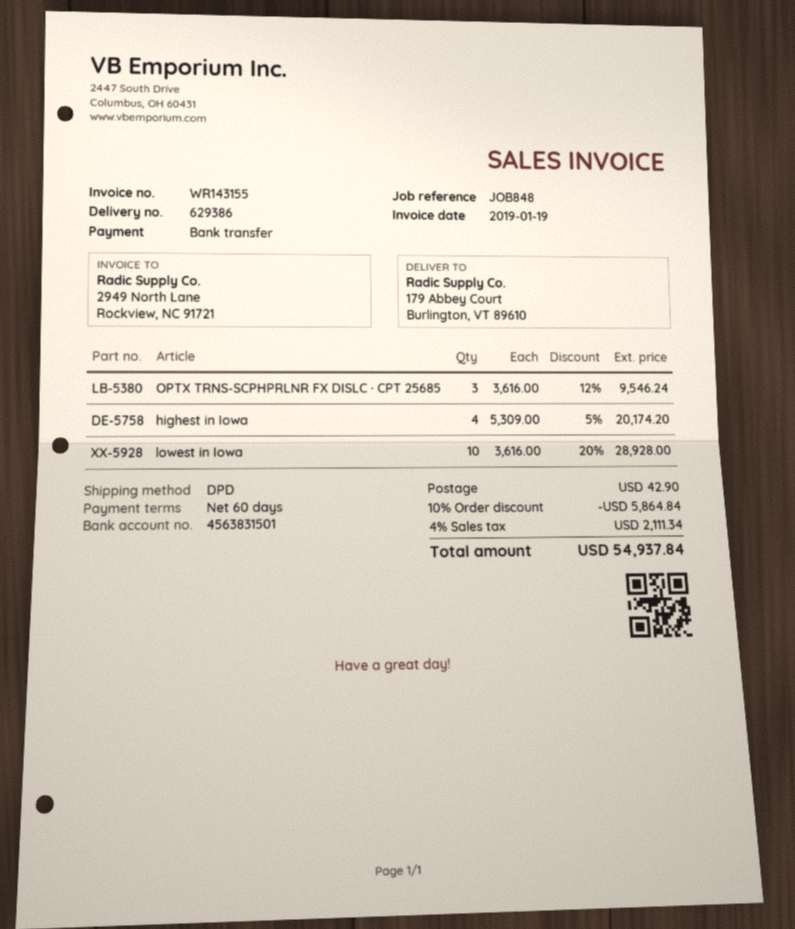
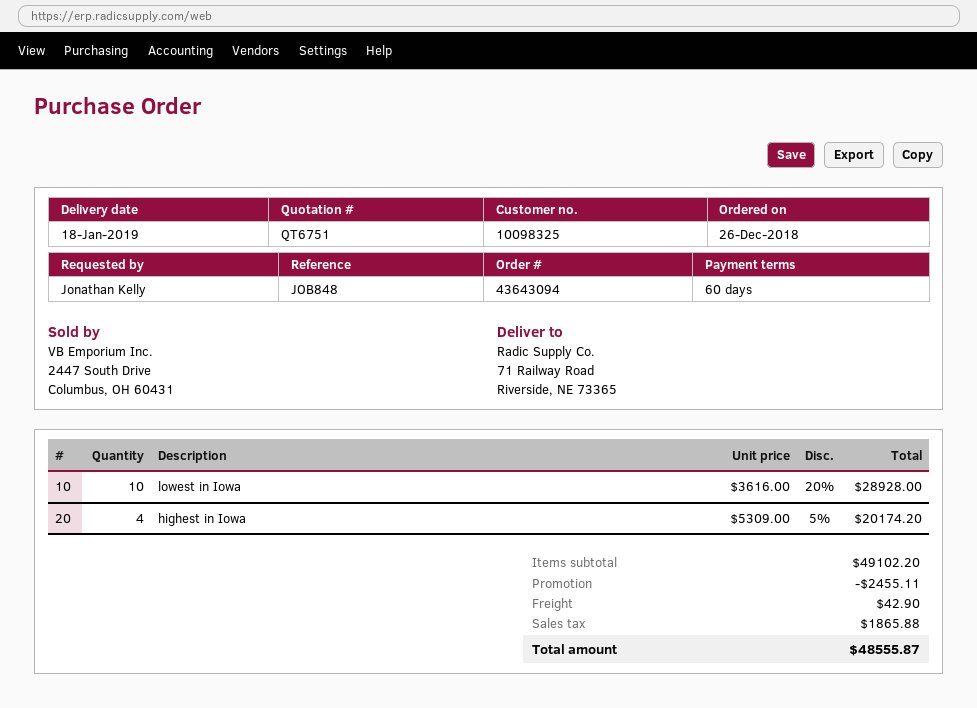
ship to: 179 Abbey Court, Burlington, VT 89610 -> 71 Railway Road, Riverside, NE 73365
OPTX TRNS-SCPHPRLNR FX DISLC · CPT 25685: 3 x 3616.00 - 12% = 9546.24 -> none
discount: 5864.84 -> 2455.11
tax: 2111.34 -> 1865.88
total: 54937.84 -> 48555.87

